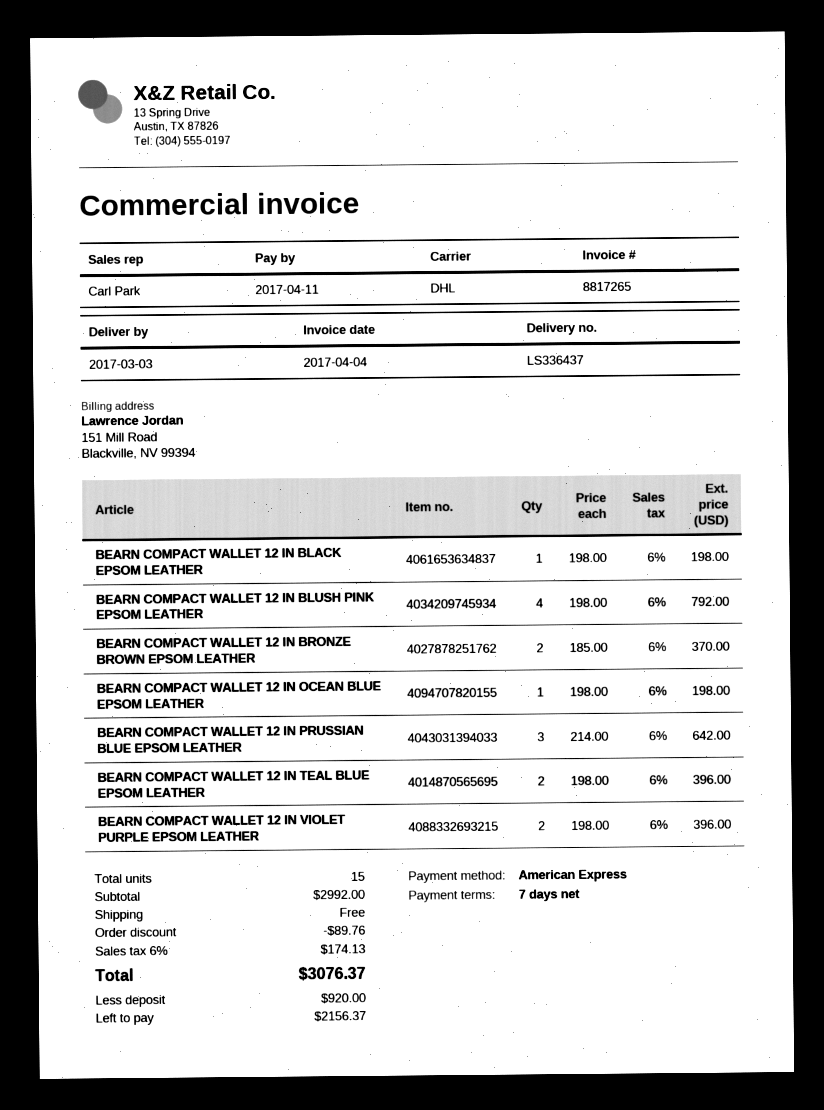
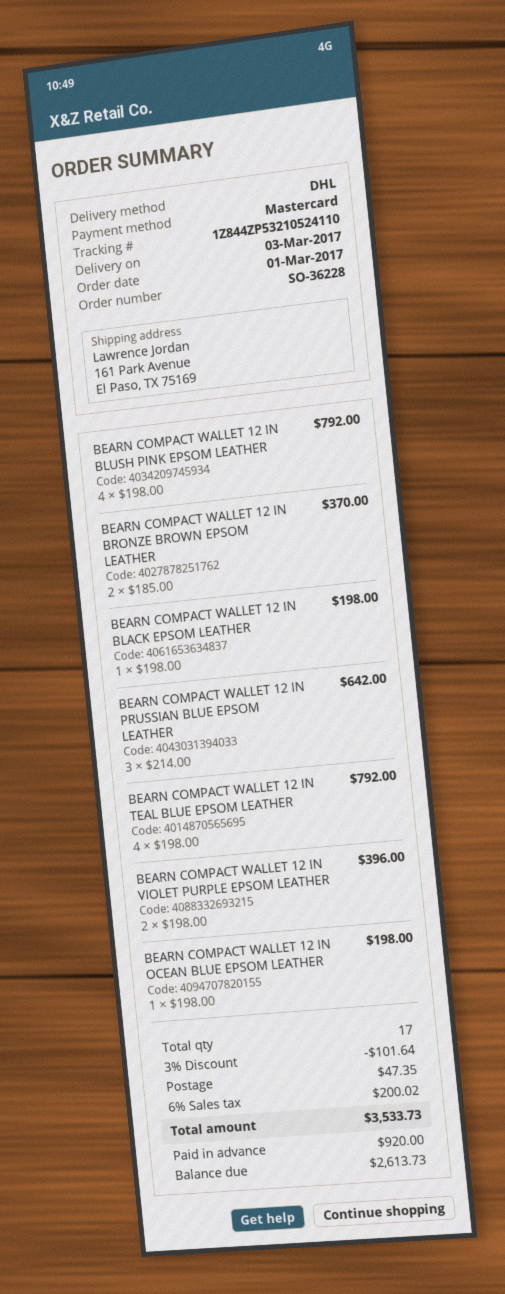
payment method: American Express -> Mastercard
BEARN COMPACT WALLET 12 IN TEAL BLUE EPSOM LEATHER: 2 x 198.00 = 396.00 -> 4 x 198.00 = 792.00
total quantity: 15 -> 17
discount: 89.76 -> 101.64
shipping: 0.00 -> 47.35
tax: 6% = 174.13 -> 6% = 200.02
total: 3076.37 -> 3533.73
balance: 2156.37 -> 2613.73

